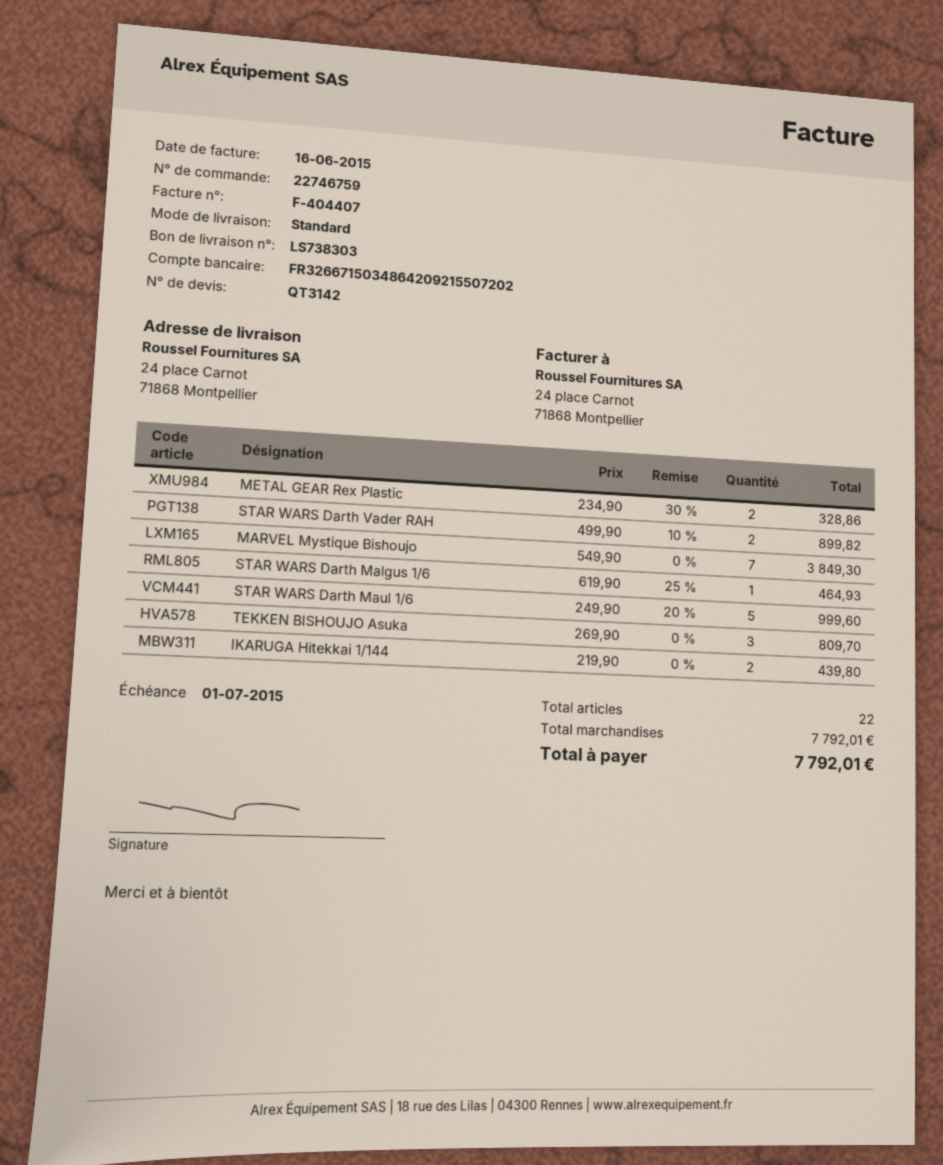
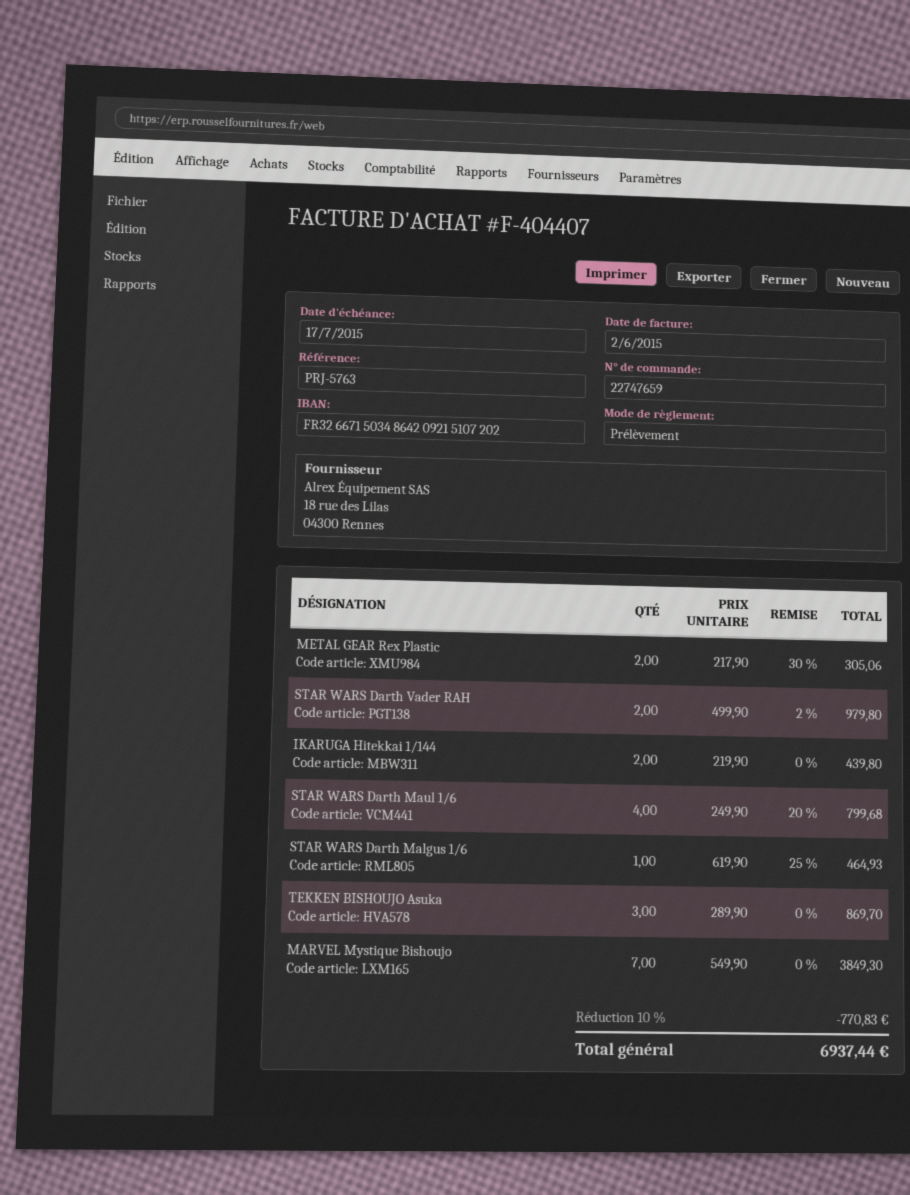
order number: 22746759 -> 22747659
invoice date: 2015-06-16 -> 2015-06-02
due date: 2015-07-01 -> 2015-07-17
bank account: FR3266715034864209215507202 -> FR3266715034864209215107202
METAL GEAR Rex Plastic: 2 x 234.90 - 30% = 328.86 -> 2 x 217.90 - 30% = 305.06
STAR WARS Darth Vader RAH: 2 x 499.90 - 10% = 899.82 -> 2 x 499.90 - 2% = 979.80
STAR WARS Darth Maul 1/6: 5 x 249.90 - 20% = 999.60 -> 4 x 249.90 - 20% = 799.68
TEKKEN BISHOUJO Asuka: 3 x 269.90 = 809.70 -> 3 x 289.90 = 869.70
discount: none -> 10% = 770.83
total: 7792.01 -> 6937.44

